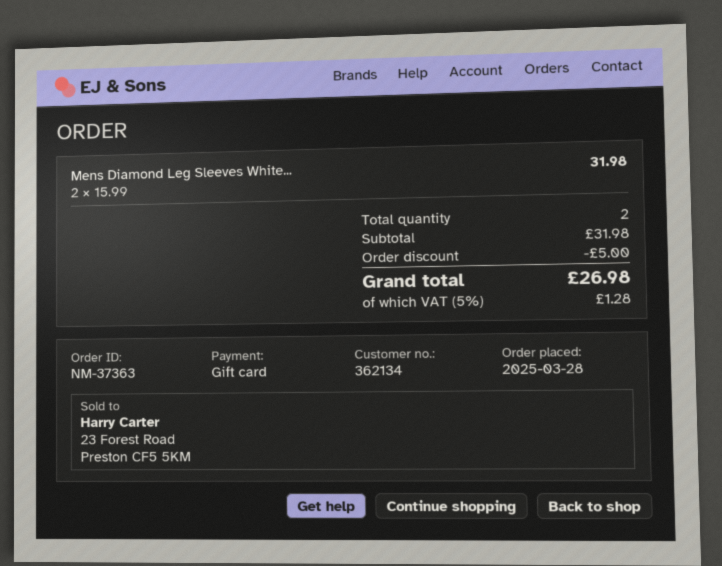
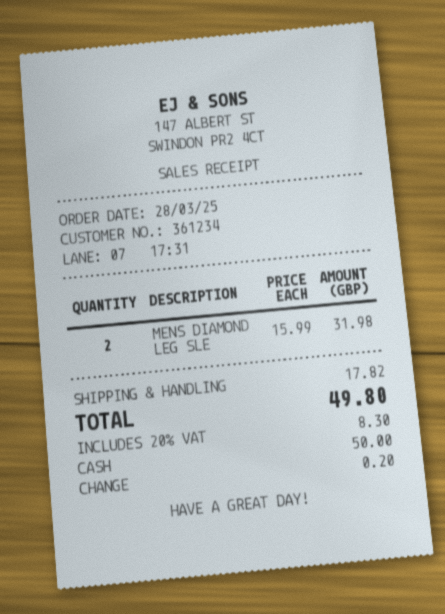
customer number: 362134 -> 361234
payment method: gift card -> cash
discount: 5.00 -> none
shipping: none -> 17.82
tax: 5% = 1.28 -> 20% = 8.30
total: 26.98 -> 49.80

